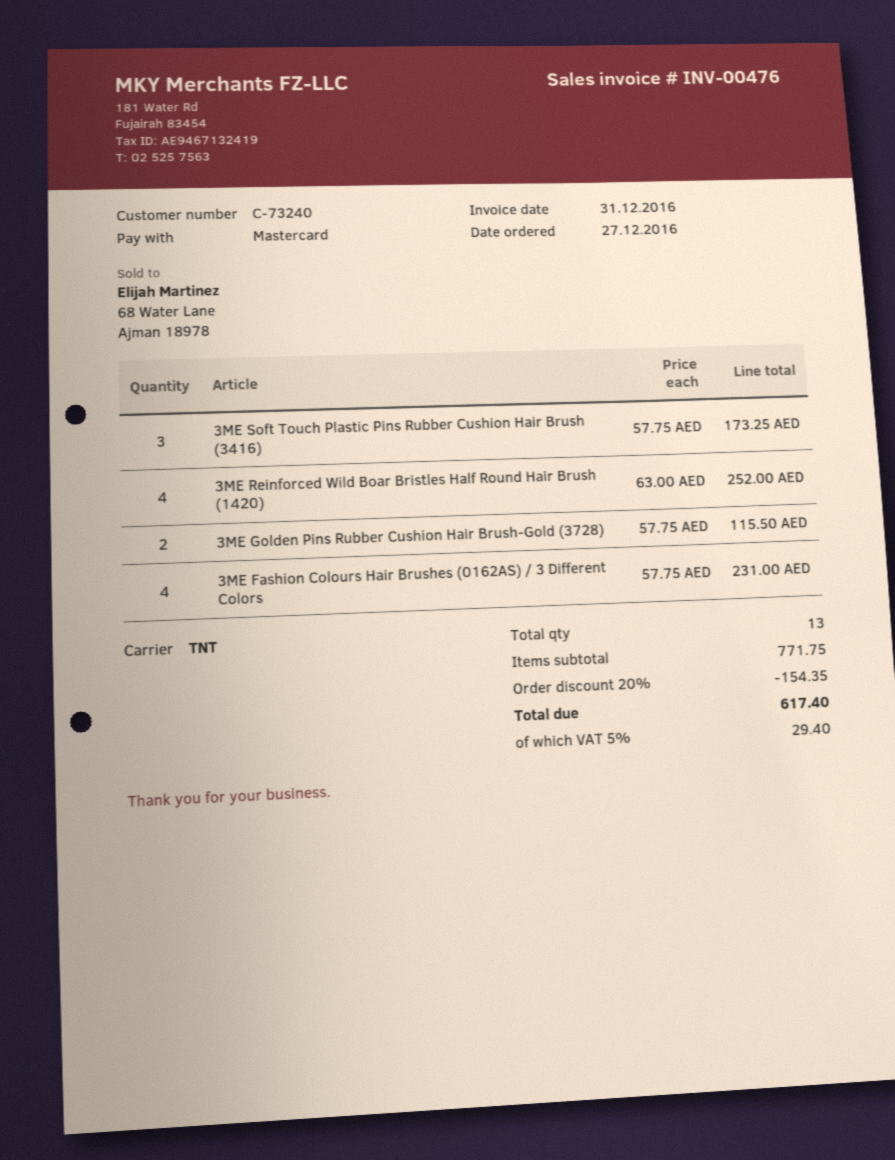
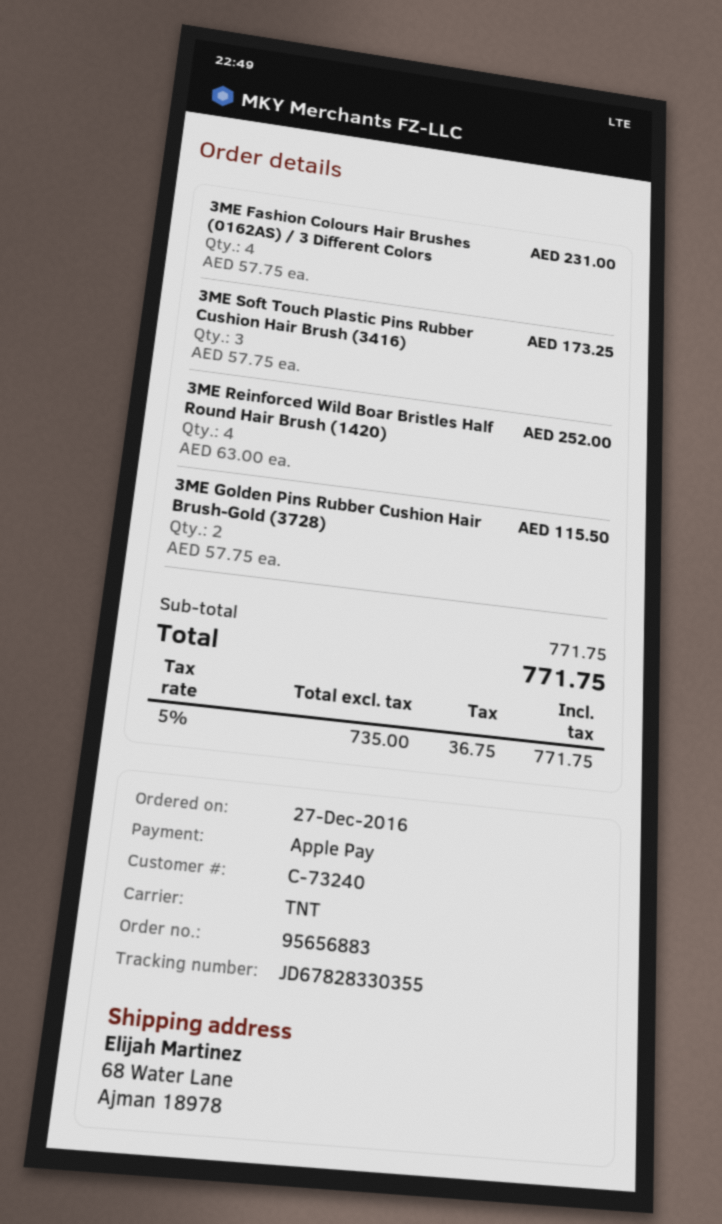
payment method: Mastercard -> Apple Pay
discount: 20% = 154.35 -> none
tax: 5% = 29.40 -> 5% = 36.75
total: 617.40 -> 771.75

